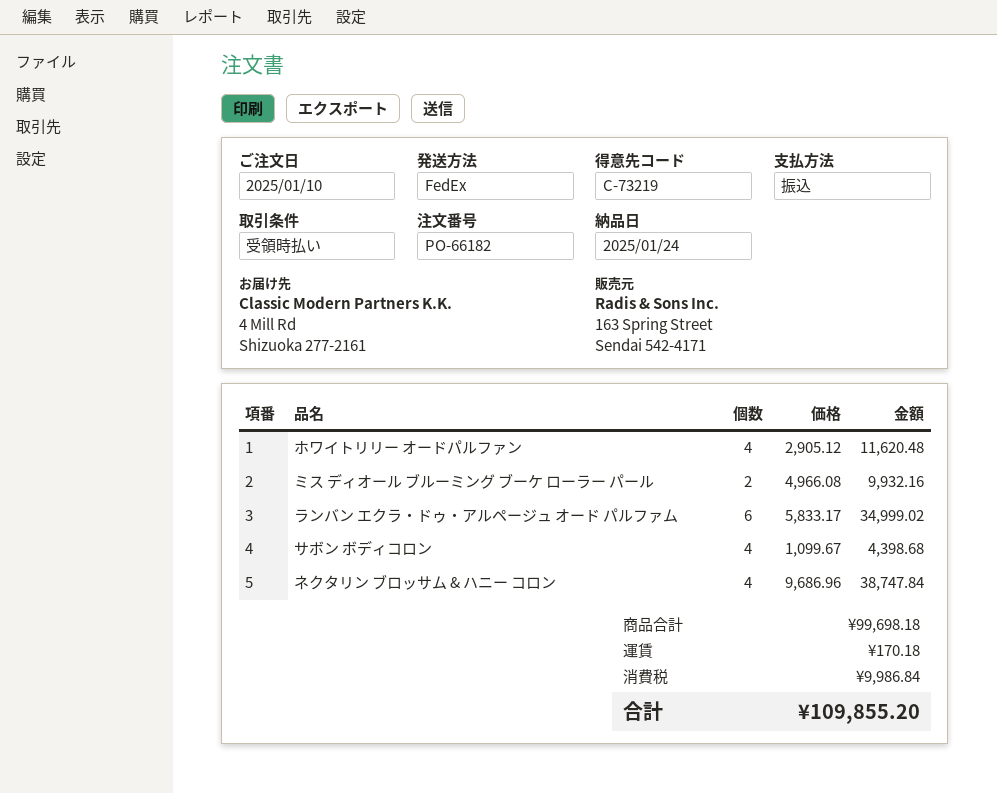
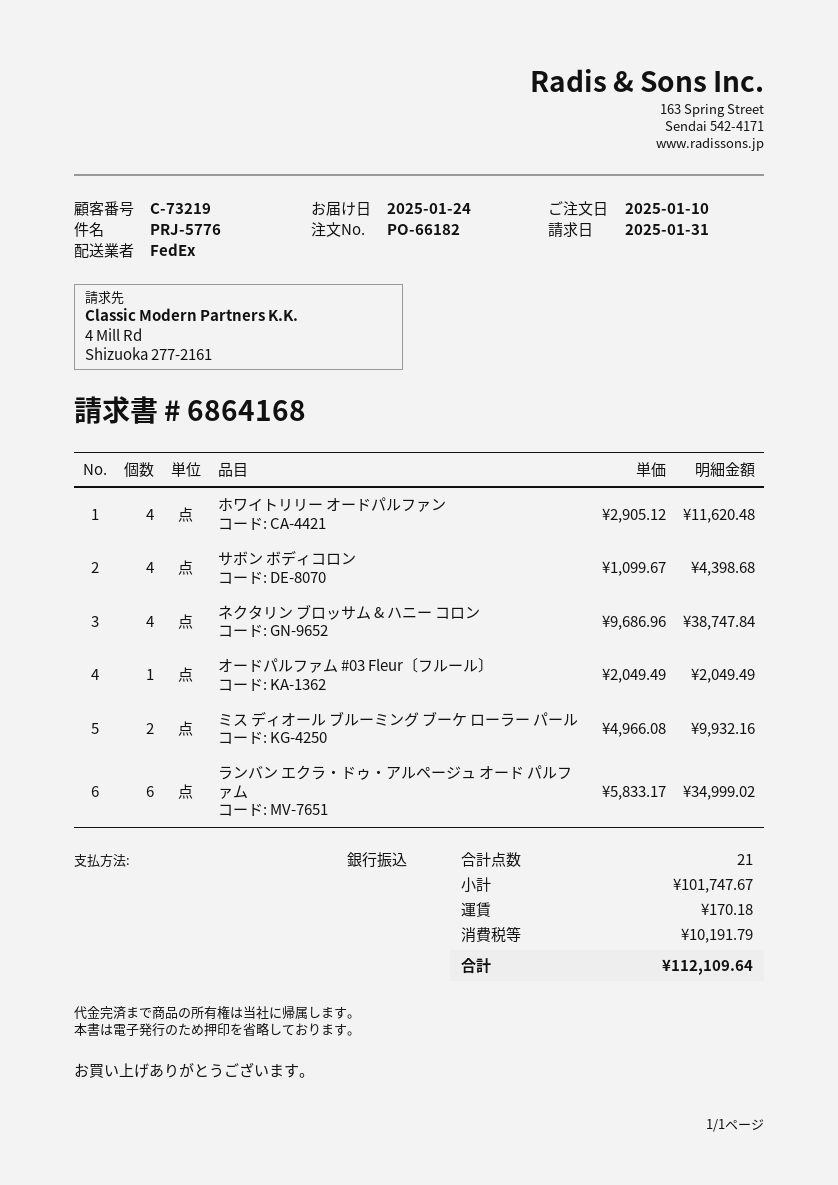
オードパルファム #03 Fleur〔フルール〕: none -> 1 x 2049.49 = 2049.49
subtotal: 99698.18 -> 101747.67
tax: 9986.84 -> 10191.79
total: 109855.20 -> 112109.64

